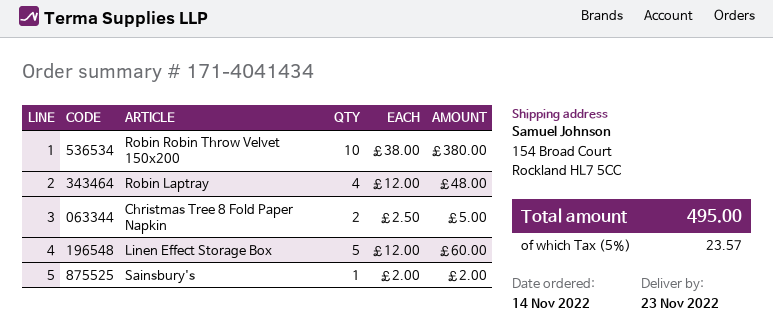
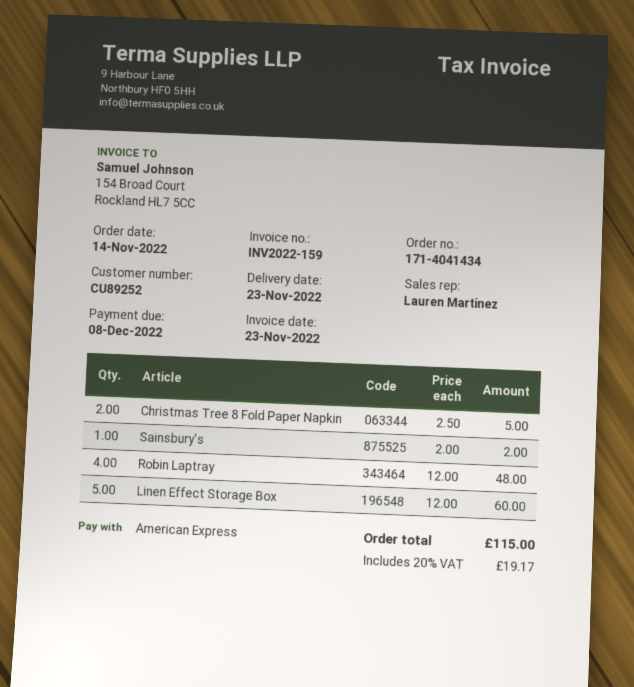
Robin Robin Throw Velvet 150x200: 10 x 38.00 = 380.00 -> none
tax: 5% = 23.57 -> 20% = 19.17
total: 495.00 -> 115.00

